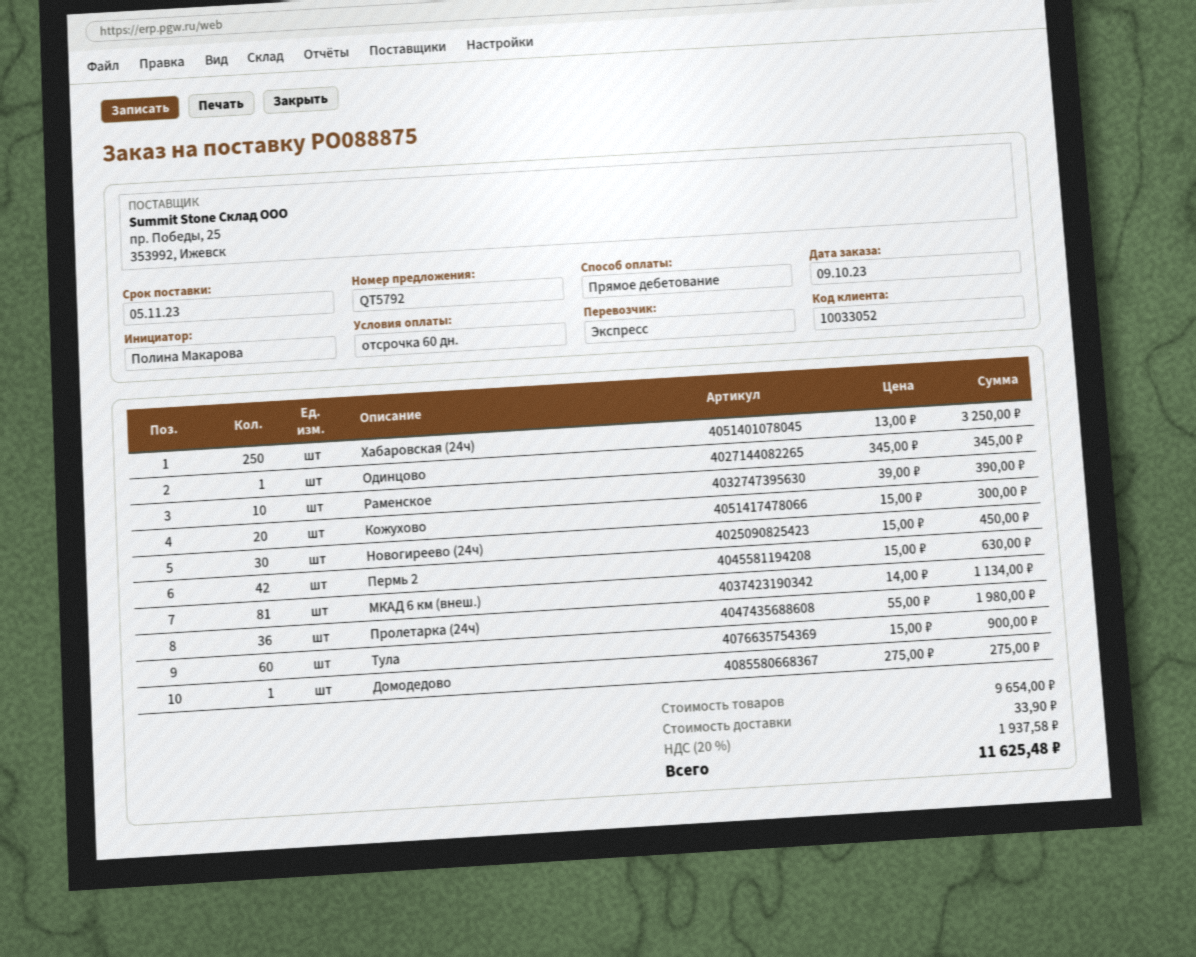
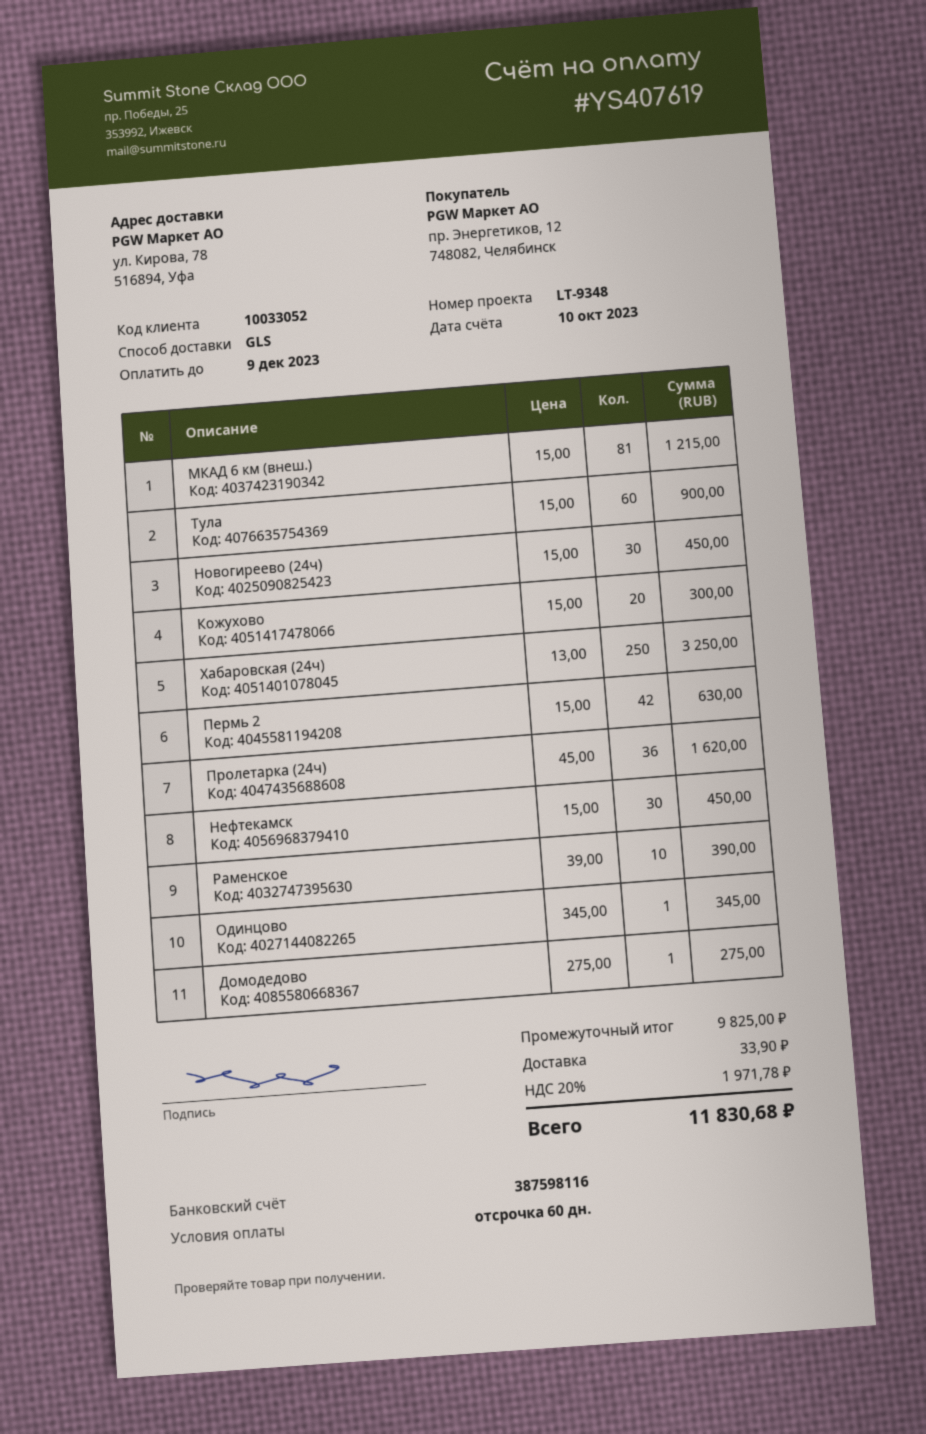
shipping method: express -> GLS
МКАД 6 км (внеш.): 81 x 14.00 = 1134.00 -> 81 x 15.00 = 1215.00
Пролетарка (24ч): 36 x 55.00 = 1980.00 -> 36 x 45.00 = 1620.00
Нефтекамск: none -> 30 x 15.00 = 450.00
subtotal: 9654.00 -> 9825.00
tax: 20% = 1937.58 -> 20% = 1971.78
total: 11625.48 -> 11830.68

